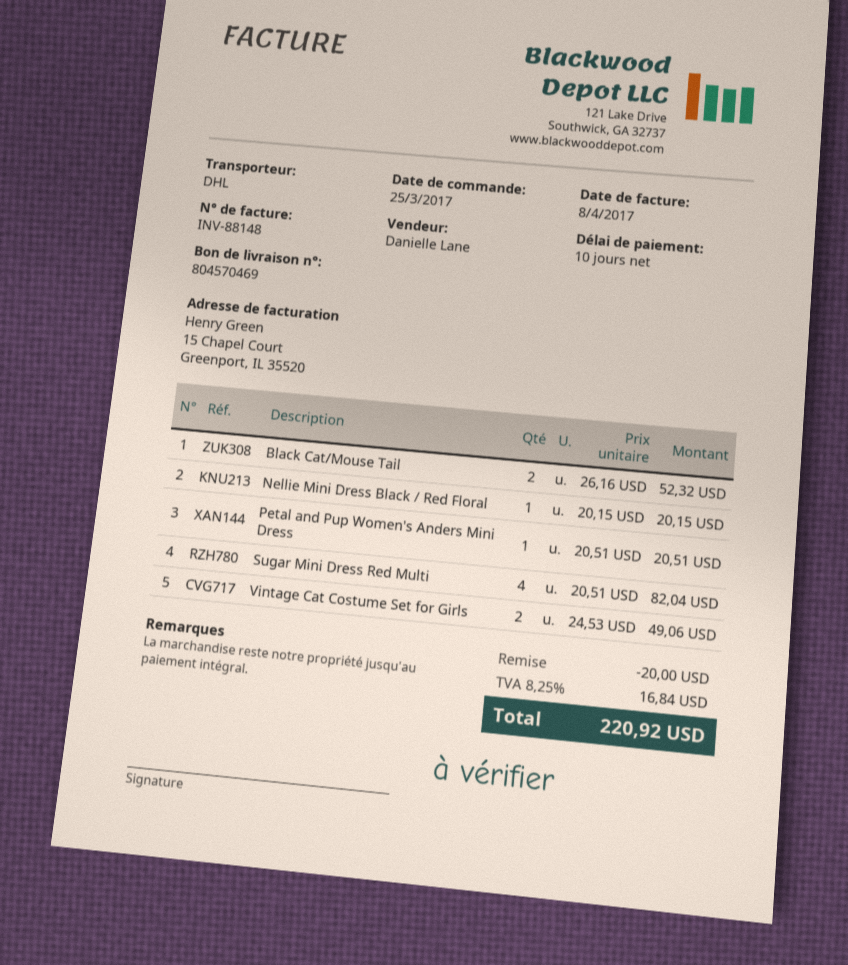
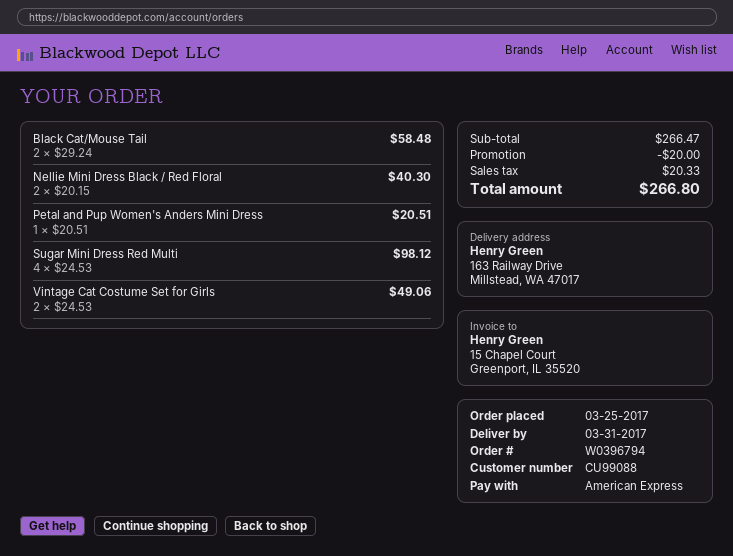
Black Cat/Mouse Tail: 2 x 26.16 = 52.32 -> 2 x 29.24 = 58.48
Nellie Mini Dress Black / Red Floral: 1 x 20.15 = 20.15 -> 2 x 20.15 = 40.30
Sugar Mini Dress Red Multi: 4 x 20.51 = 82.04 -> 4 x 24.53 = 98.12
tax: 16.84 -> 20.33
total: 220.92 -> 266.80

